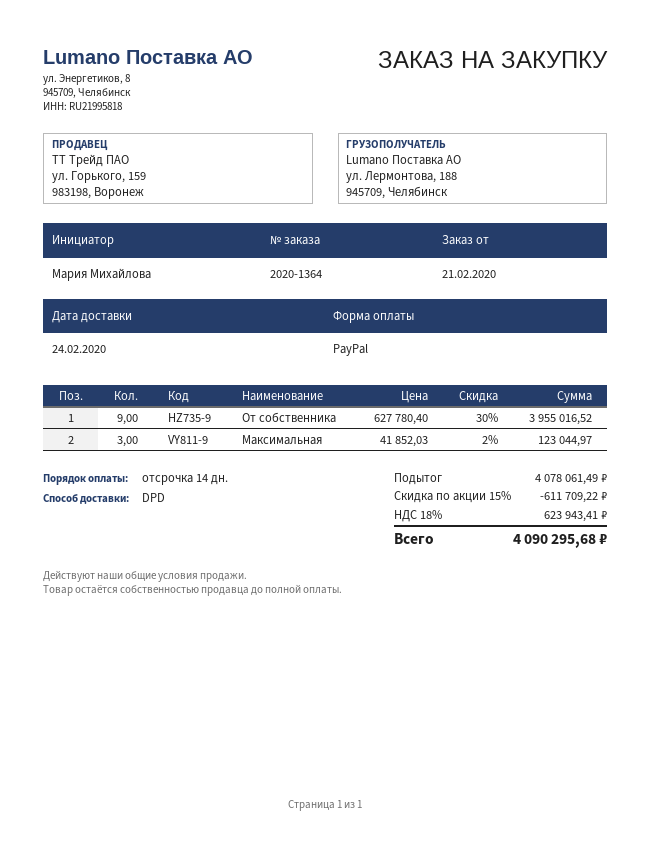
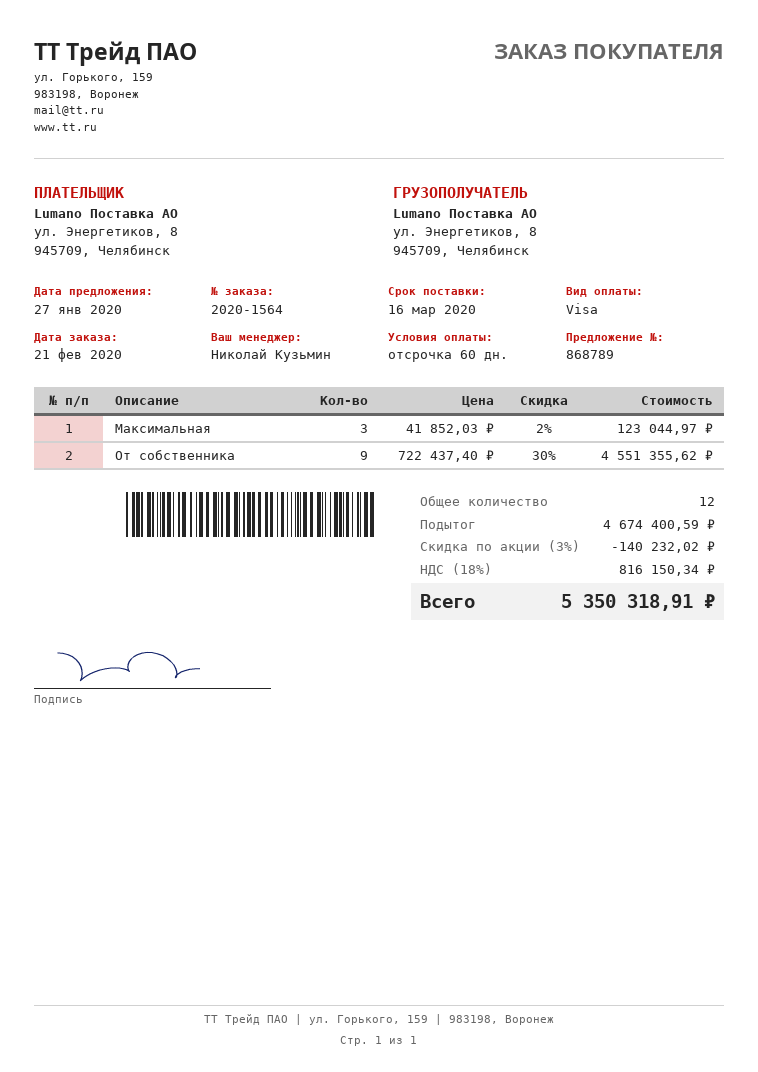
order number: 2020-1364 -> 2020-1564
delivery date: 2020-02-24 -> 2020-03-16
payment terms: 14 days -> 60 days
payment method: PayPal -> Visa
ship to: ул. Лермонтова, 188, 945709, Челябинск -> ул. Энергетиков, 8, 945709, Челябинск
От собственника: 9 x 627780.40 - 30% = 3955016.52 -> 9 x 722437.40 - 30% = 4551355.62
subtotal: 4078061.49 -> 4674400.59
discount: 15% = 611709.22 -> 3% = 140232.02
tax: 18% = 623943.41 -> 18% = 816150.34
total: 4090295.68 -> 5350318.91

